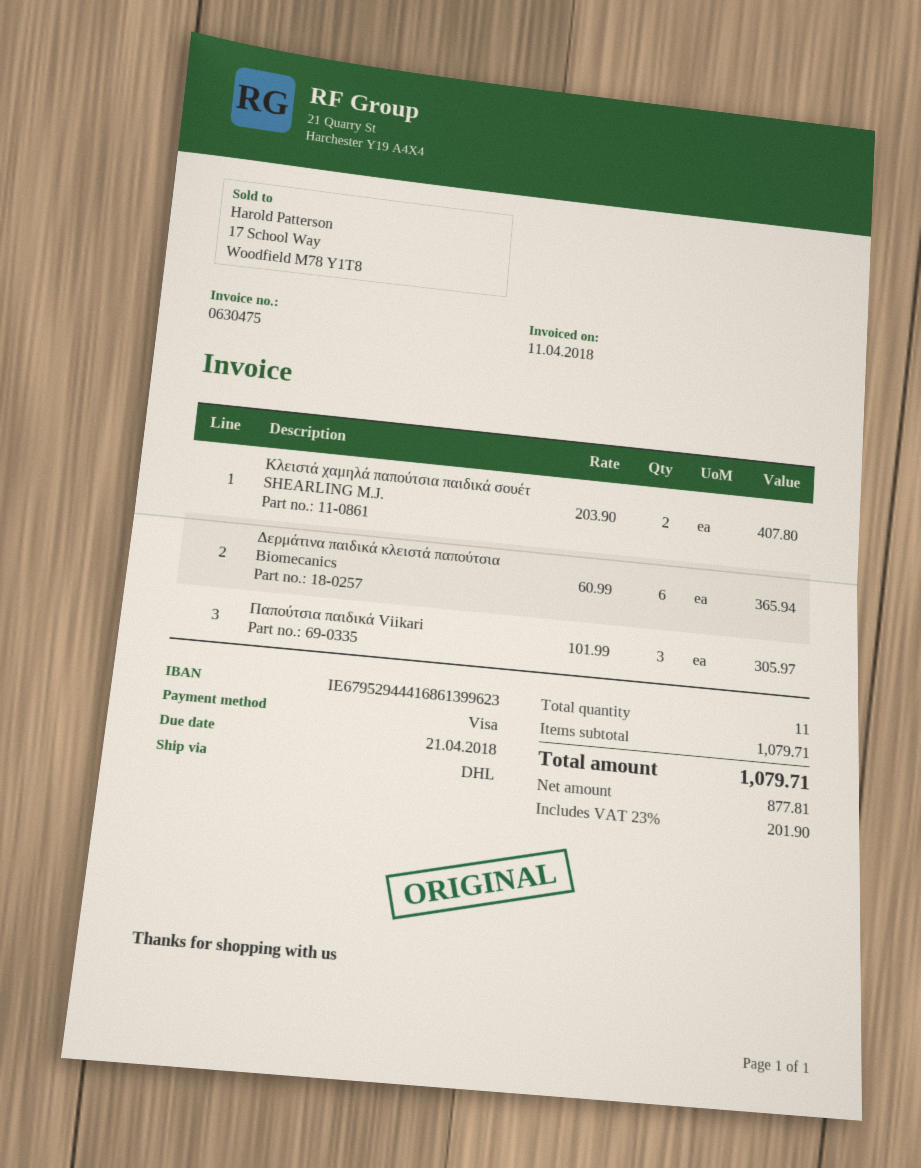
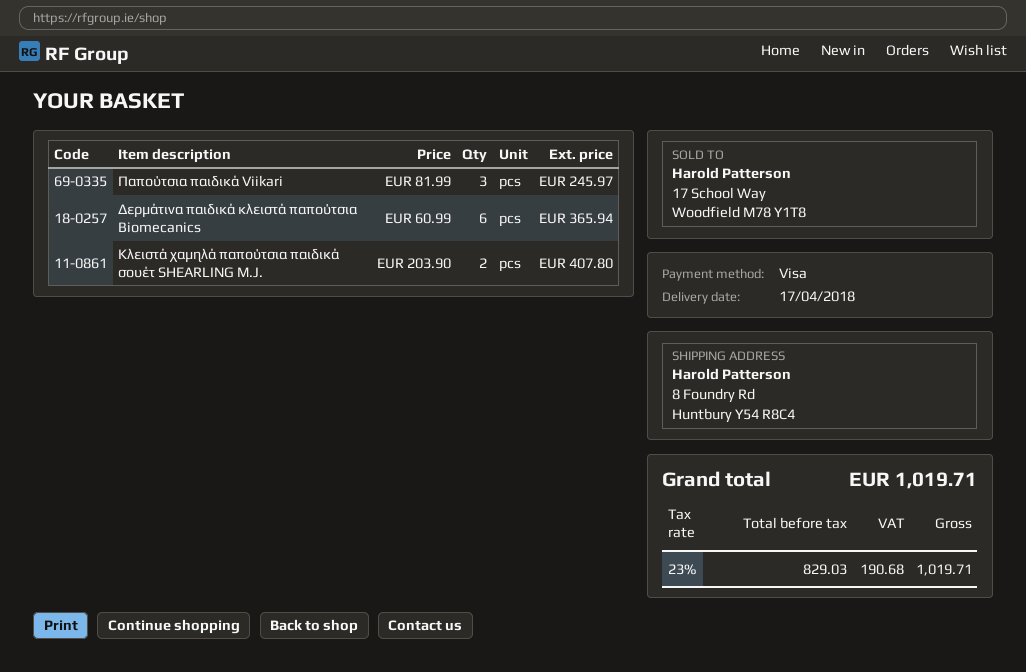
Παπούτσια παιδικά Viikari: 3 x 101.99 = 305.97 -> 3 x 81.99 = 245.97
net: 877.81 -> 829.03
tax: 23% = 201.90 -> 23% = 190.68
total: 1079.71 -> 1019.71

